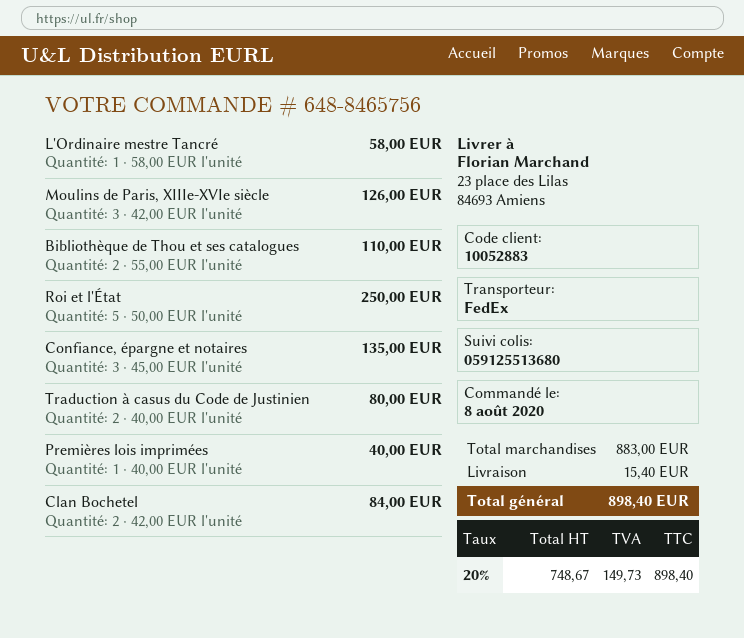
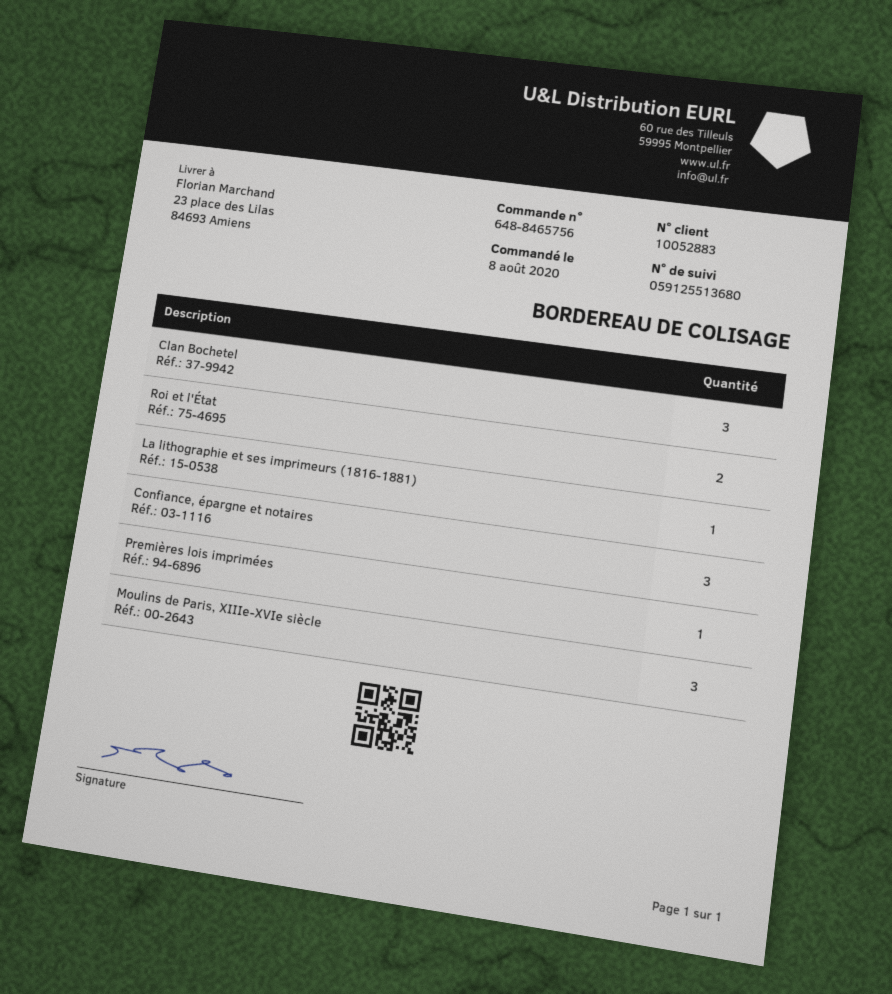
L'Ordinaire mestre Tancré: 1 -> none
Bibliothèque de Thou et ses catalogues: 2 -> none
Roi et l'État: 5 -> 2
Traduction à casus du Code de Justinien: 2 -> none
Clan Bochetel: 2 -> 3
La lithographie et ses imprimeurs (1816-1881): none -> 1

